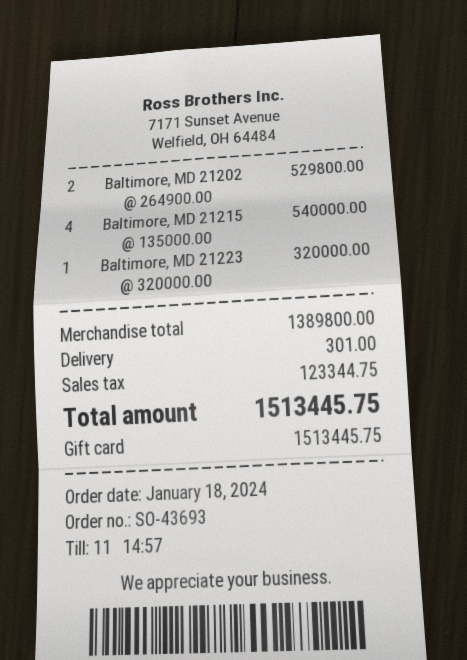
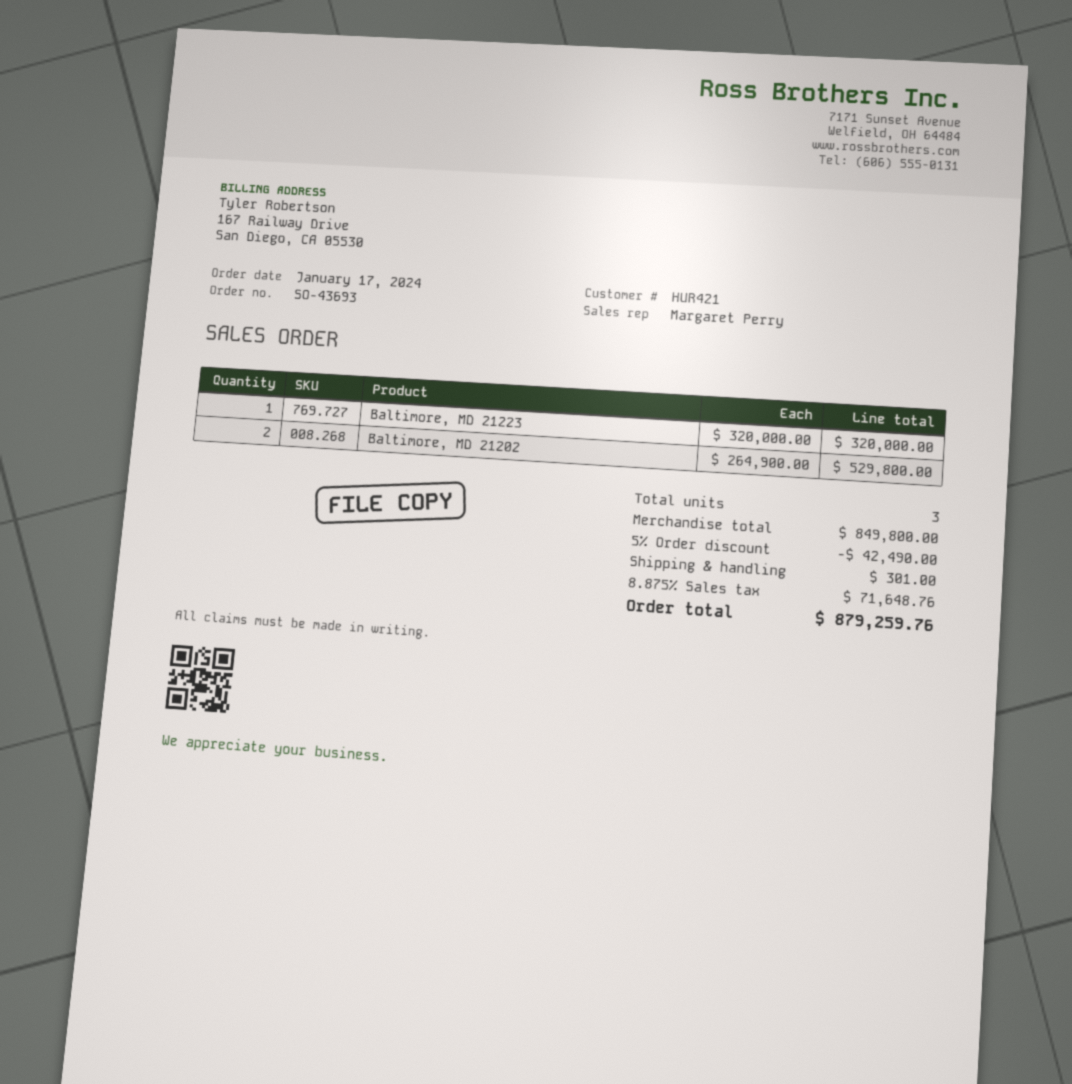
order date: 2024-01-18 -> 2024-01-17
Baltimore, MD 21215: 4 x 135000.00 = 540000.00 -> none
subtotal: 1389800.00 -> 849800.00
discount: none -> 5% = 42490.00
tax: 123344.75 -> 71648.76
total: 1513445.75 -> 879259.76

